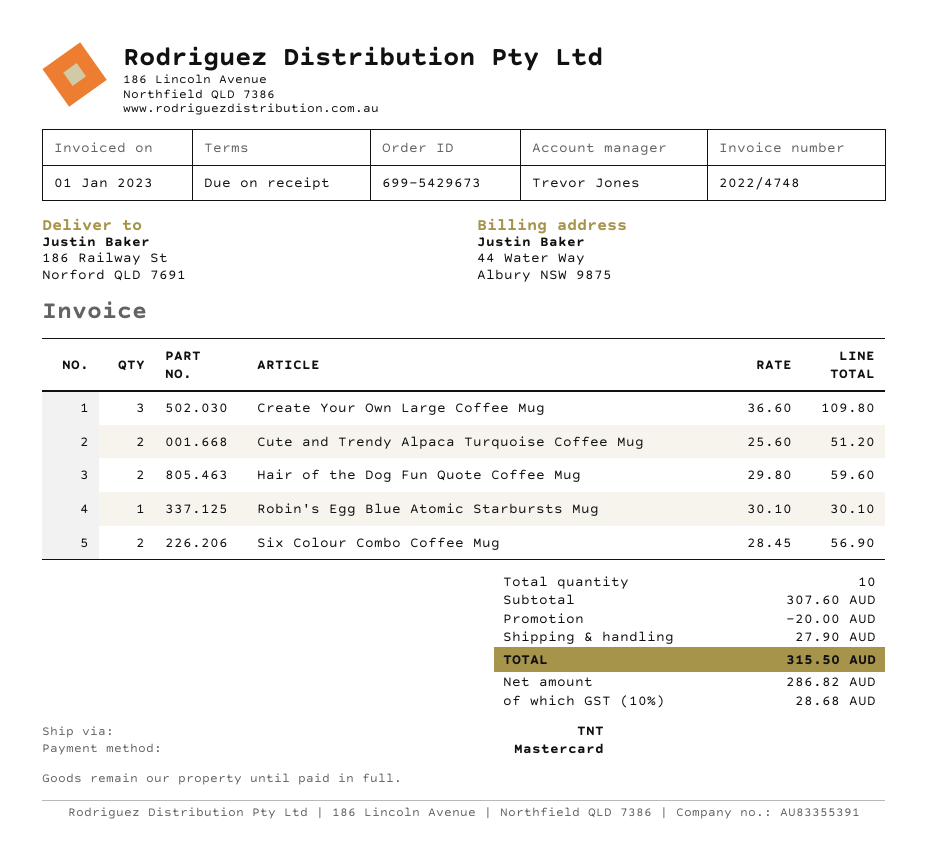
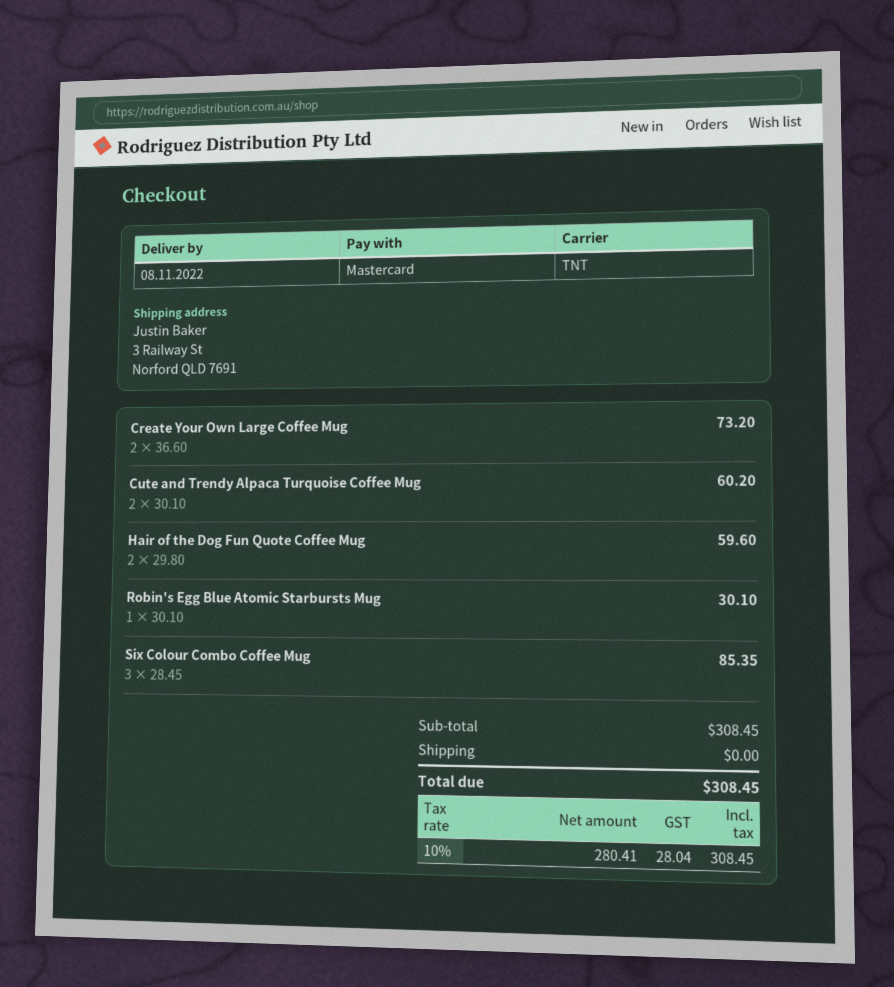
ship to: 186 Railway St, Norford QLD 7691 -> 3 Railway St, Norford QLD 7691
Create Your Own Large Coffee Mug: 3 x 36.60 = 109.80 -> 2 x 36.60 = 73.20
Cute and Trendy Alpaca Turquoise Coffee Mug: 2 x 25.60 = 51.20 -> 2 x 30.10 = 60.20
Six Colour Combo Coffee Mug: 2 x 28.45 = 56.90 -> 3 x 28.45 = 85.35
subtotal: 307.60 -> 308.45
discount: 20.00 -> none
shipping: 27.90 -> 0.00
net: 286.82 -> 280.41
tax: 10% = 28.68 -> 10% = 28.04
total: 315.50 -> 308.45

